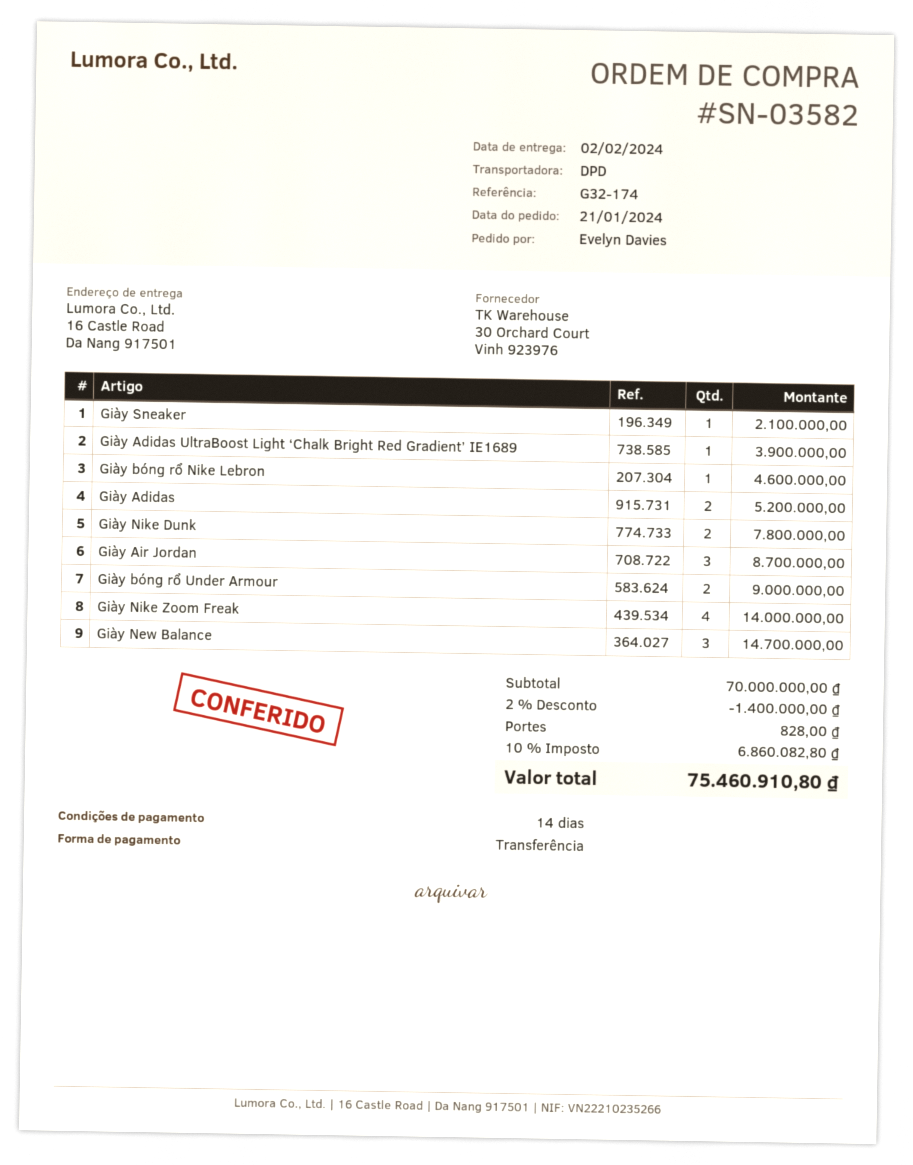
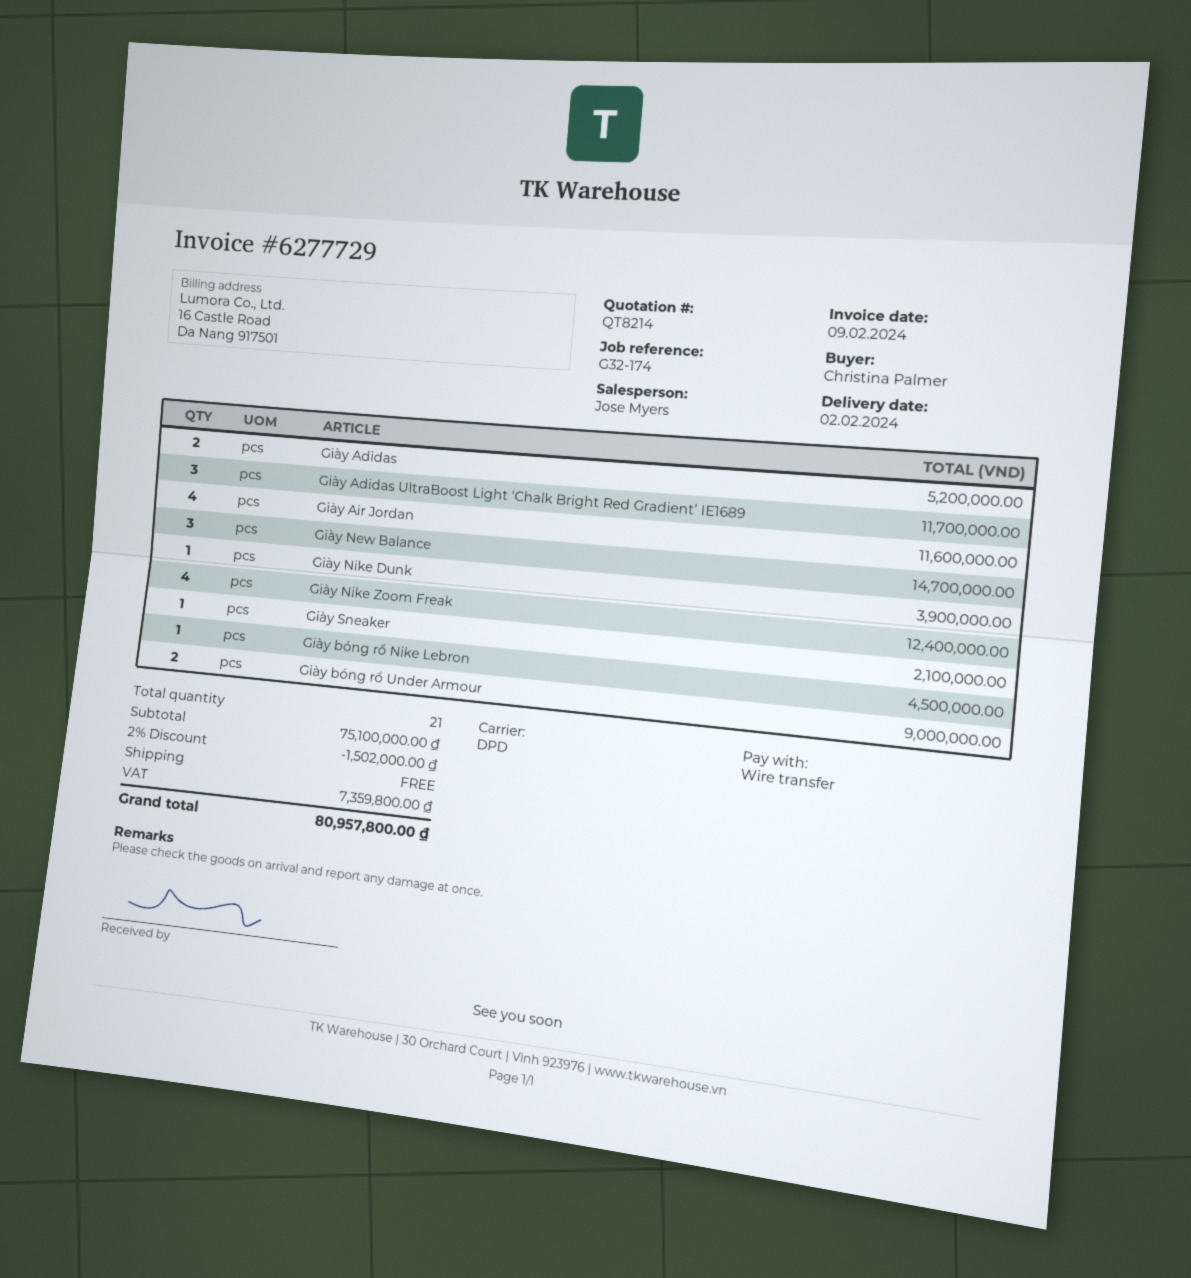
ordered by: Evelyn Davies -> Christina Palmer
Giày Adidas UltraBoost Light ‘Chalk Bright Red Gradient’ IE1689: 1 for 3900000.00 -> 3 for 11700000.00
Giày bóng rổ Nike Lebron: 1 for 4600000.00 -> 1 for 4500000.00
Giày Nike Dunk: 2 for 7800000.00 -> 1 for 3900000.00
Giày Air Jordan: 3 for 8700000.00 -> 4 for 11600000.00
Giày Nike Zoom Freak: 4 for 14000000.00 -> 4 for 12400000.00
subtotal: 70000000.00 -> 75100000.00
discount: 2% = 1400000.00 -> 2% = 1502000.00
shipping: 828.00 -> 0.00
tax: 6860082.80 -> 7359800.00
total: 75460910.80 -> 80957800.00

